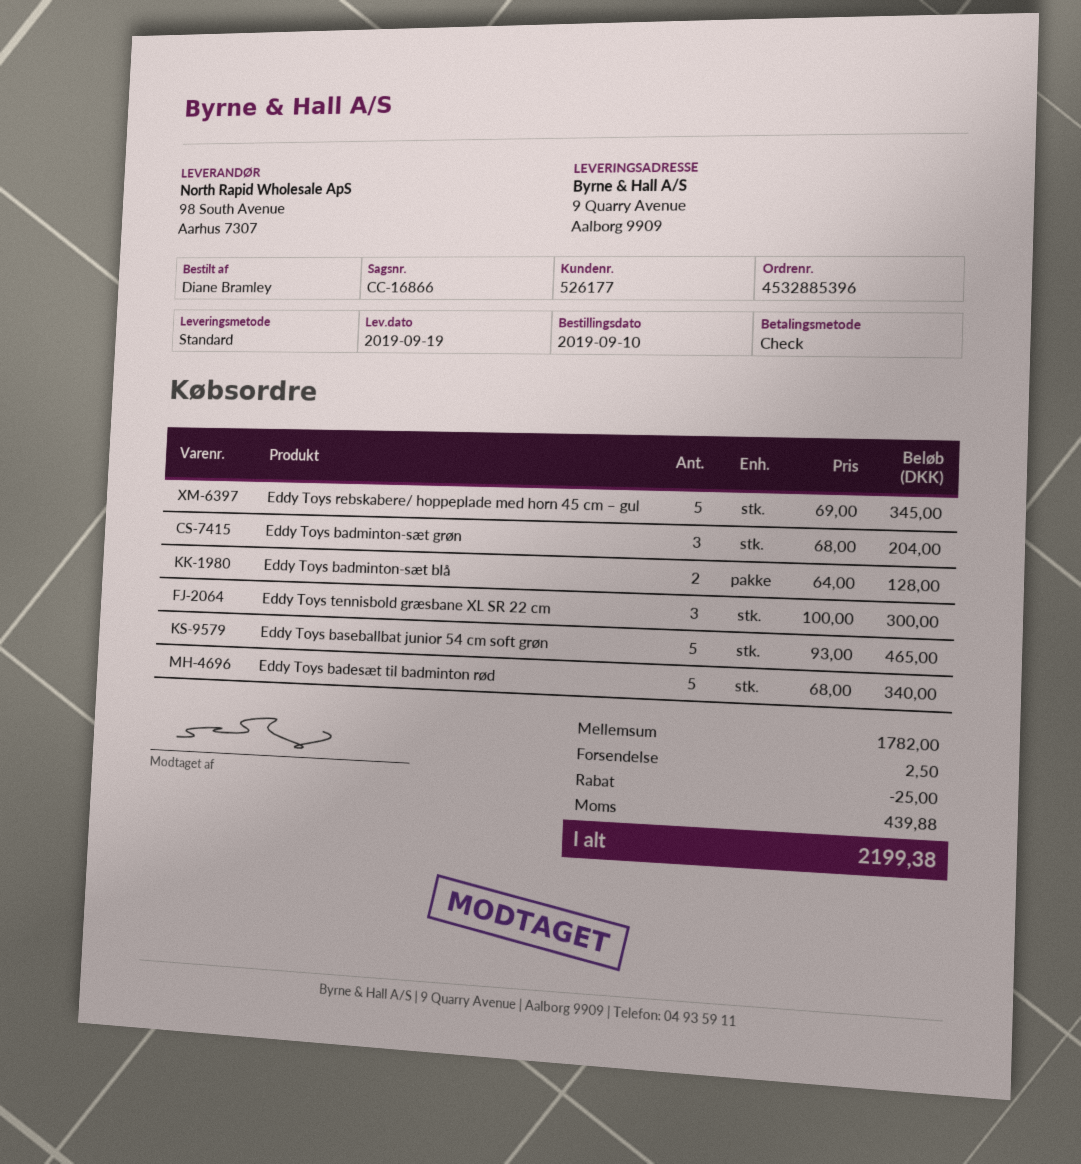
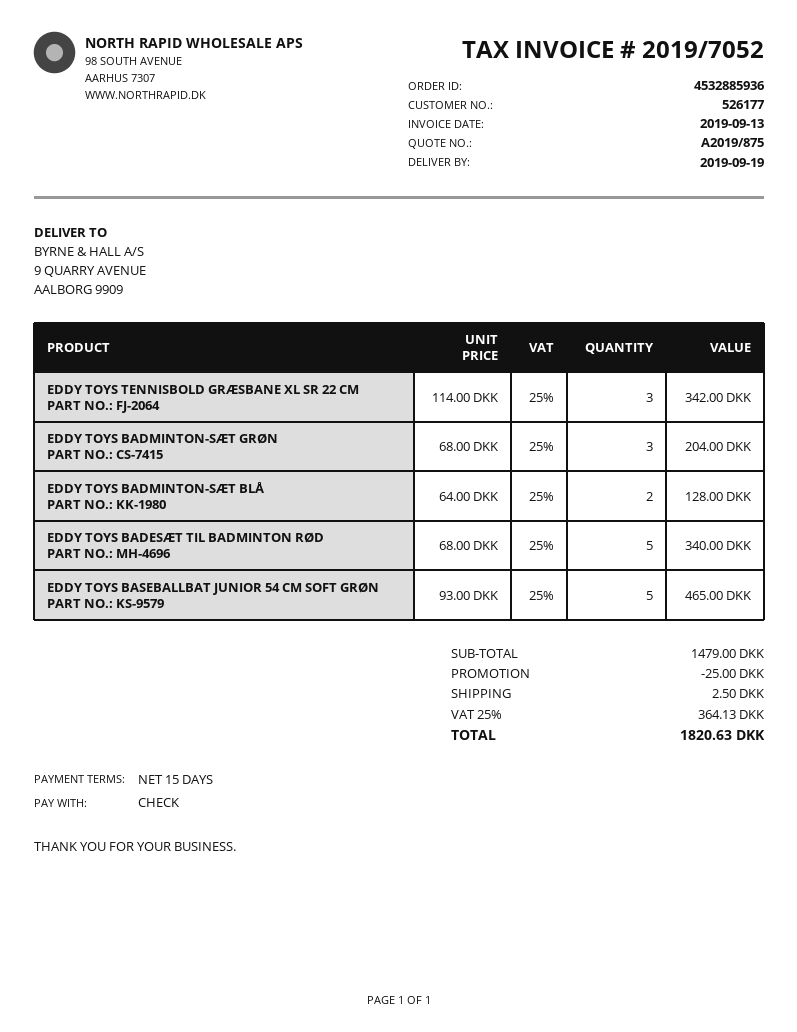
order number: 4532885396 -> 4532885936
Eddy Toys rebskabere/ hoppeplade med horn 45 cm – gul: 5 x 69.00 = 345.00 -> none
Eddy Toys tennisbold græsbane XL SR 22 cm: 3 x 100.00 = 300.00 -> 3 x 114.00 = 342.00
subtotal: 1782.00 -> 1479.00
tax: 439.88 -> 364.13
total: 2199.38 -> 1820.63

